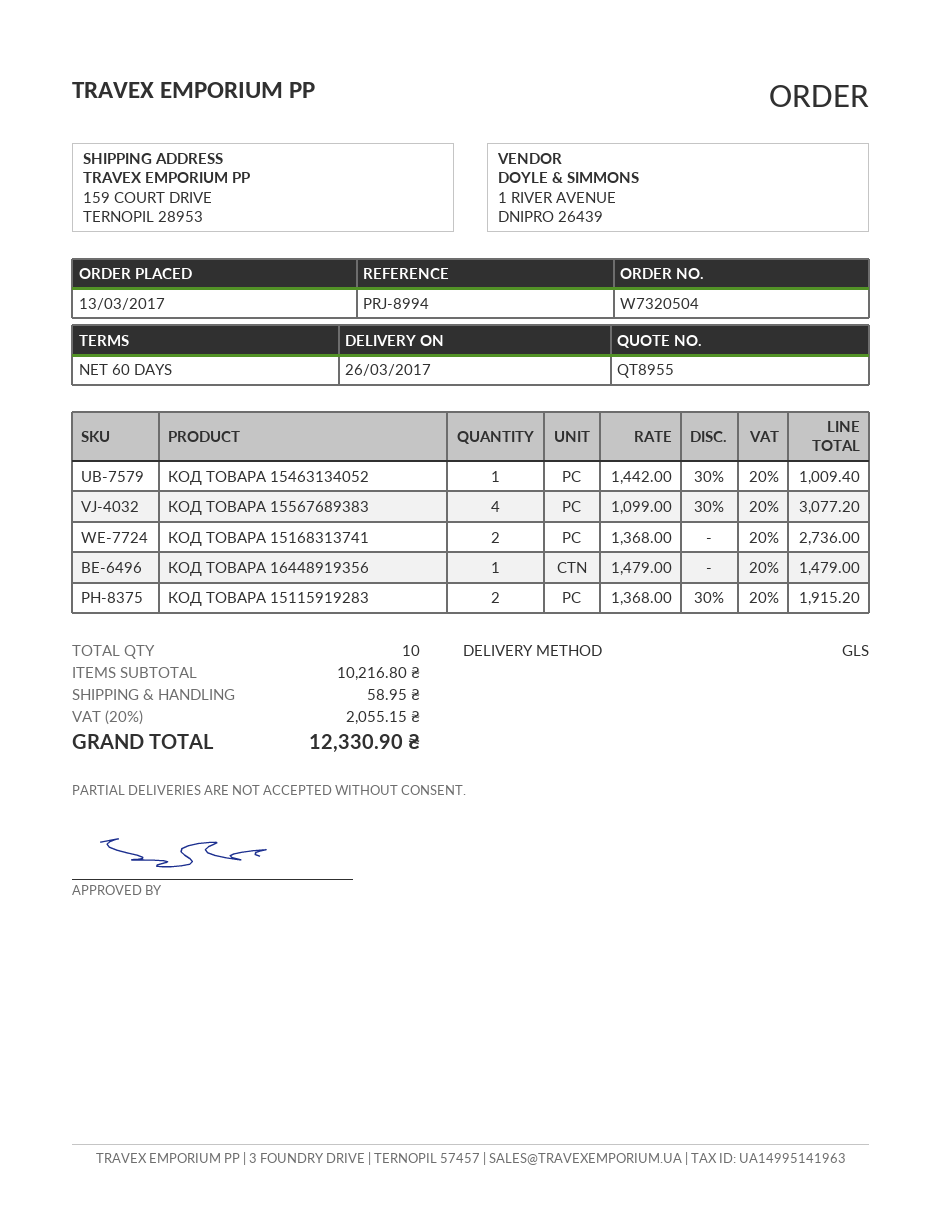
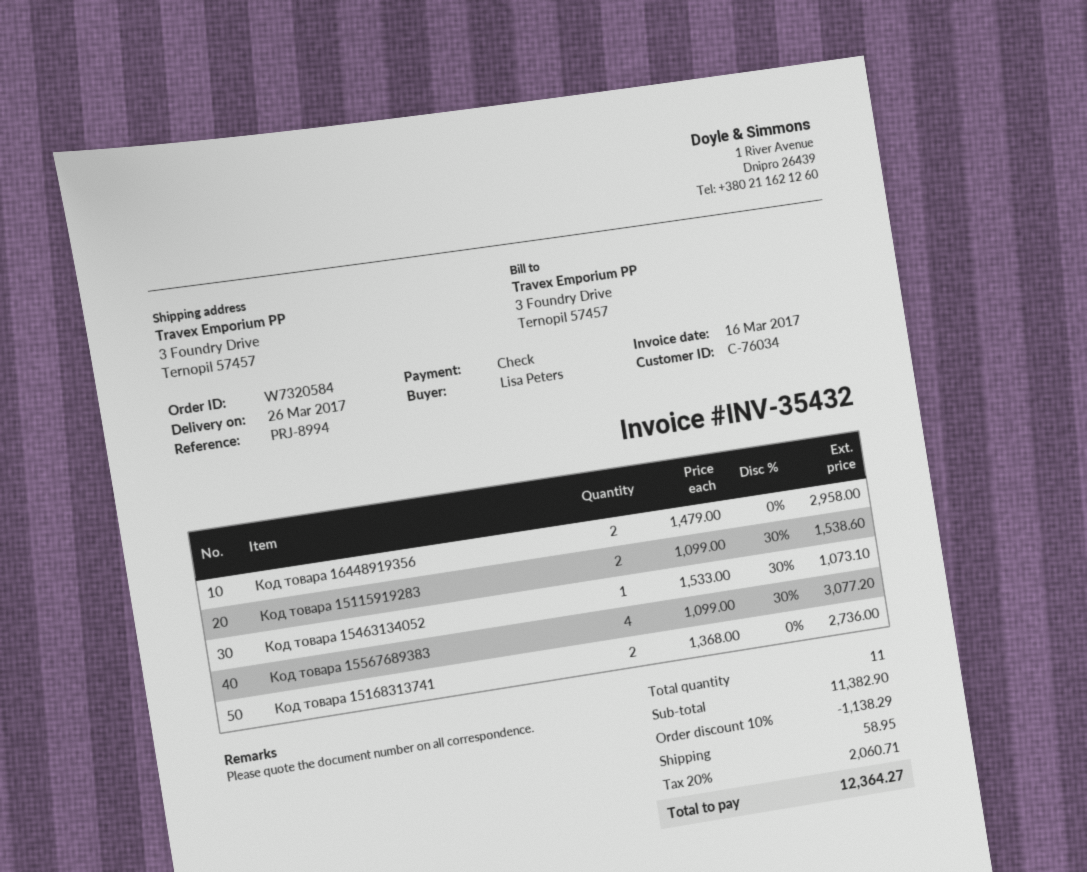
order number: W7320504 -> W7320584
ship to: 159 COURT DRIVE, TERNOPIL 28953 -> 3 Foundry Drive, Ternopil 57457
КОД ТОВАРА 15463134052: 1 x 1442.00 - 30% = 1009.40 -> 1 x 1533.00 - 30% = 1073.10
КОД ТОВАРА 16448919356: 1 x 1479.00 = 1479.00 -> 2 x 1479.00 = 2958.00
КОД ТОВАРА 15115919283: 2 x 1368.00 - 30% = 1915.20 -> 2 x 1099.00 - 30% = 1538.60
total quantity: 10 -> 11
subtotal: 10216.80 -> 11382.90
discount: none -> 10% = 1138.29
tax: 20% = 2055.15 -> 20% = 2060.71
total: 12330.90 -> 12364.27

